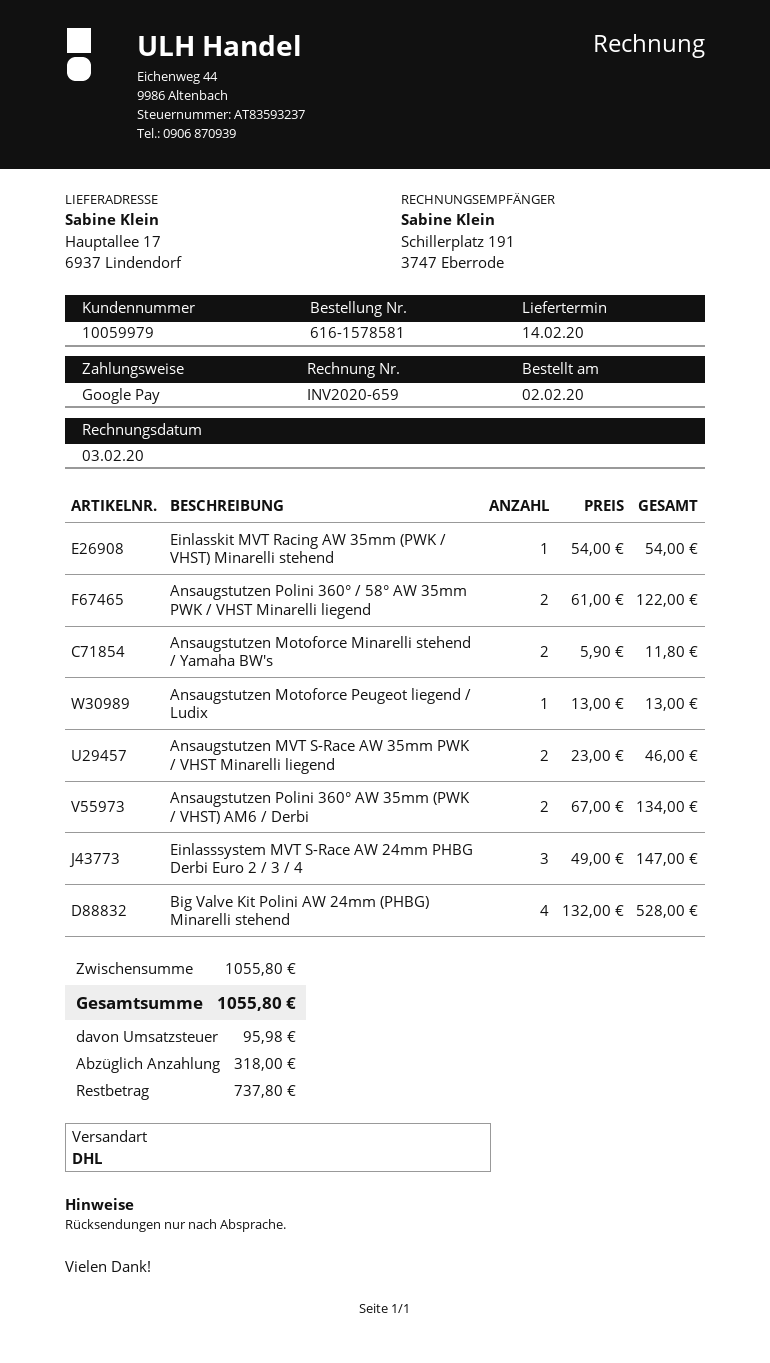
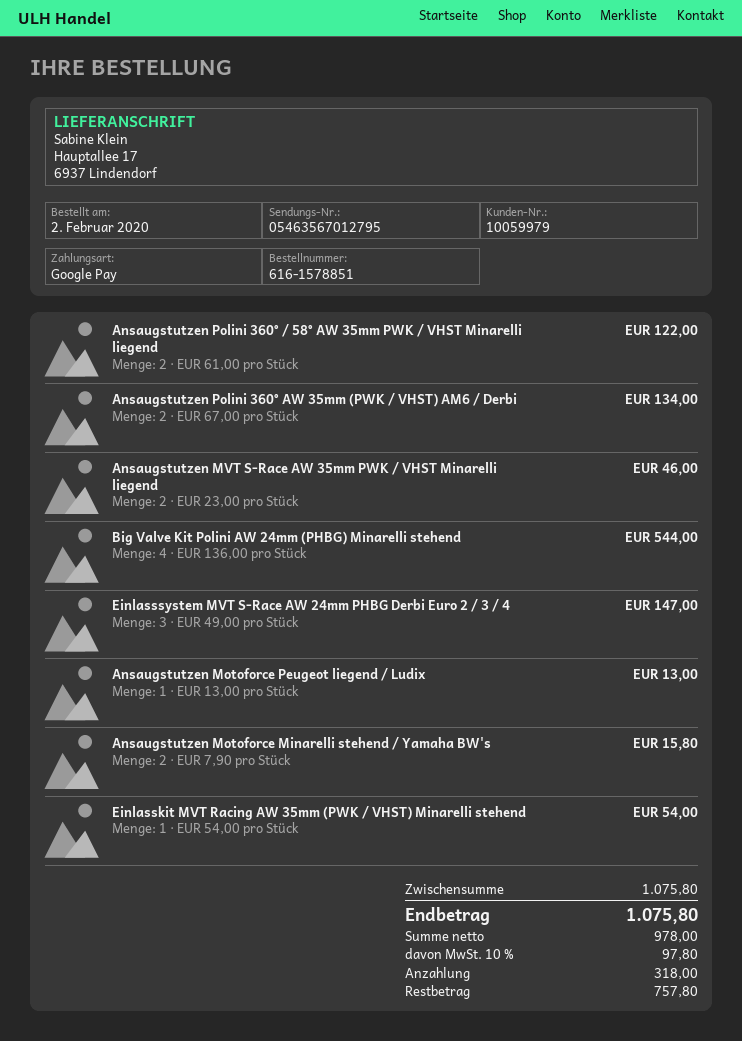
order number: 616-1578581 -> 616-1578851
Ansaugstutzen Motoforce Minarelli stehend / Yamaha BW's: 2 x 5.90 = 11.80 -> 2 x 7.90 = 15.80
Big Valve Kit Polini AW 24mm (PHBG) Minarelli stehend: 4 x 132.00 = 528.00 -> 4 x 136.00 = 544.00
subtotal: 1055.80 -> 1075.80
tax: 95.98 -> 97.80
total: 1055.80 -> 1075.80
balance: 737.80 -> 757.80

